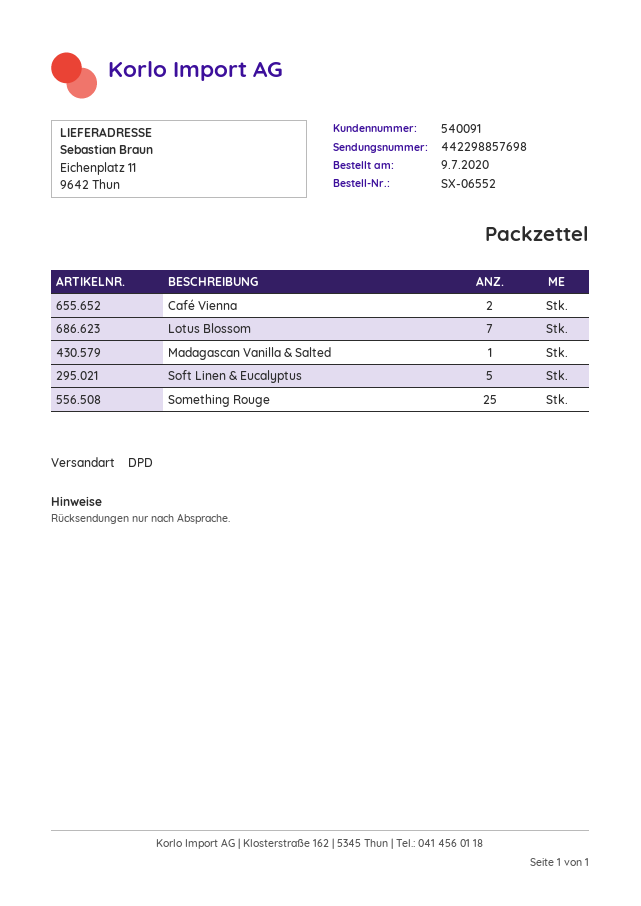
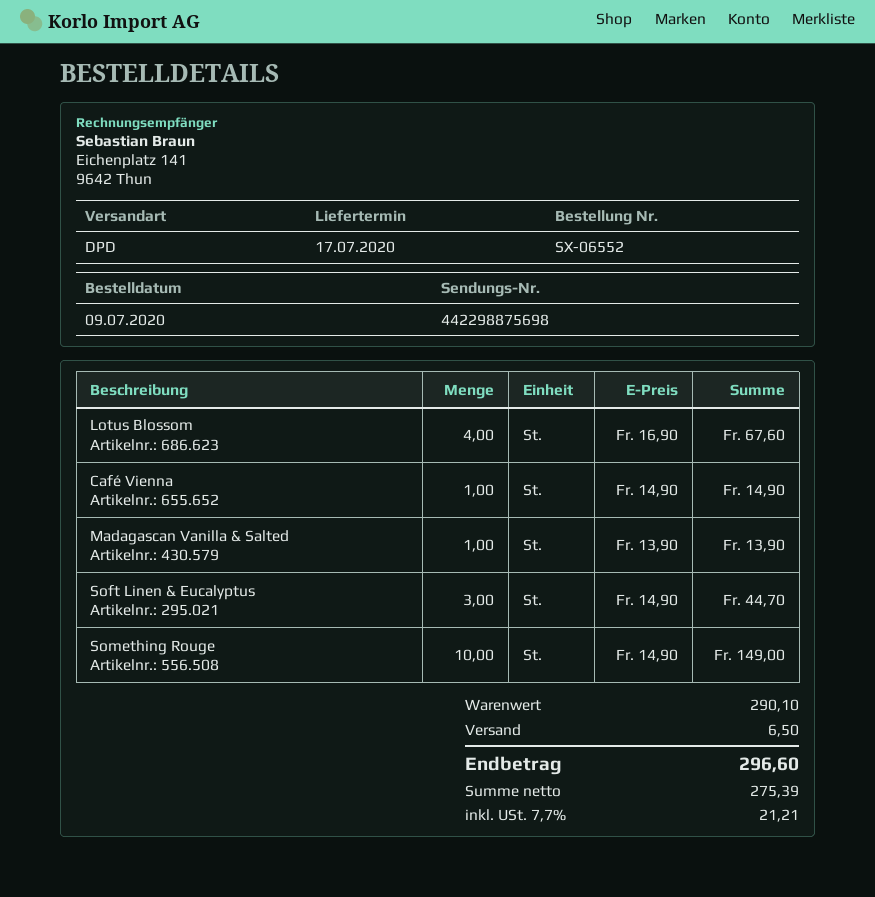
tracking number: 442298857698 -> 442298875698
Café Vienna: 2 -> 1
Lotus Blossom: 7 -> 4
Soft Linen & Eucalyptus: 5 -> 3
Something Rouge: 25 -> 10

